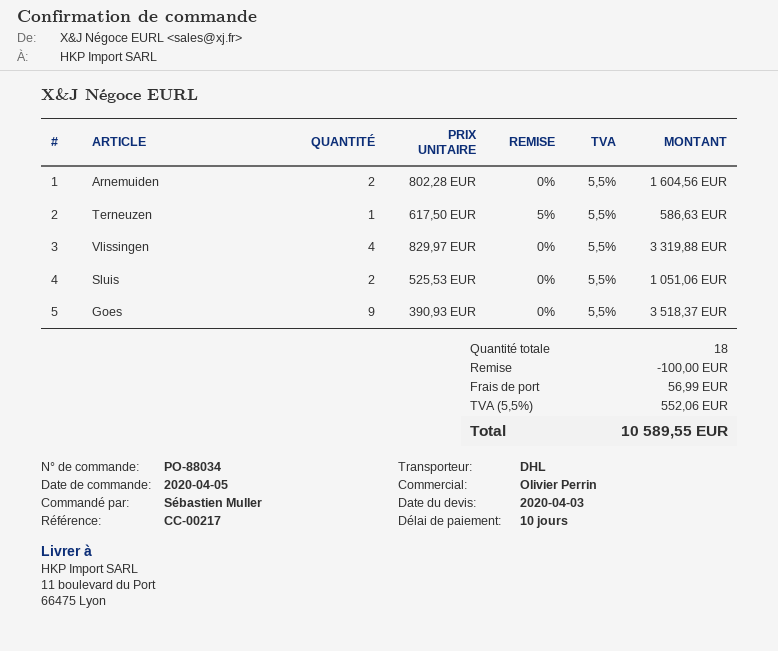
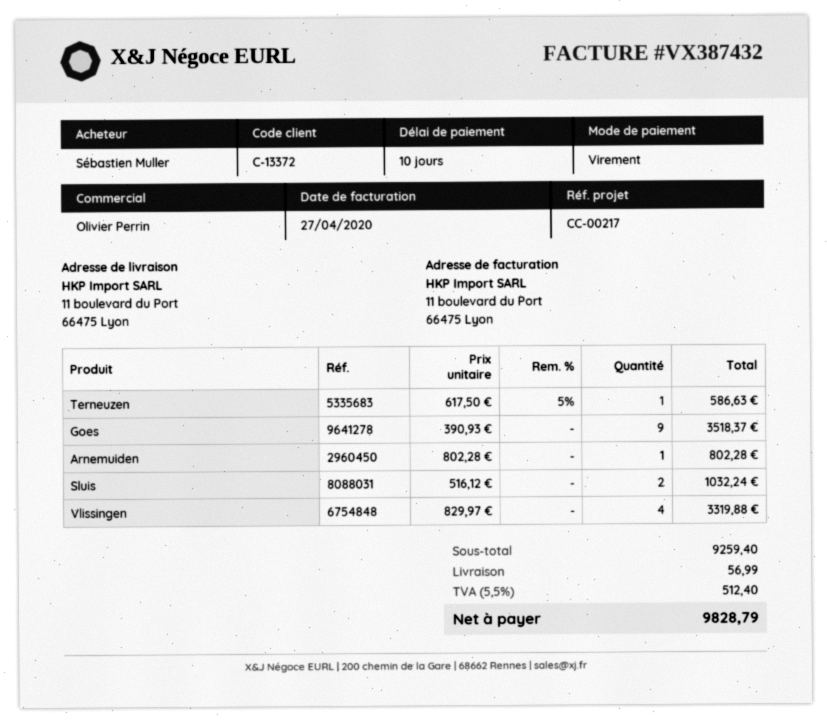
Arnemuiden: 2 x 802.28 = 1604.56 -> 1 x 802.28 = 802.28
Sluis: 2 x 525.53 = 1051.06 -> 2 x 516.12 = 1032.24
discount: 100.00 -> none
tax: 5.5% = 552.06 -> 5.5% = 512.40
total: 10589.55 -> 9828.79

